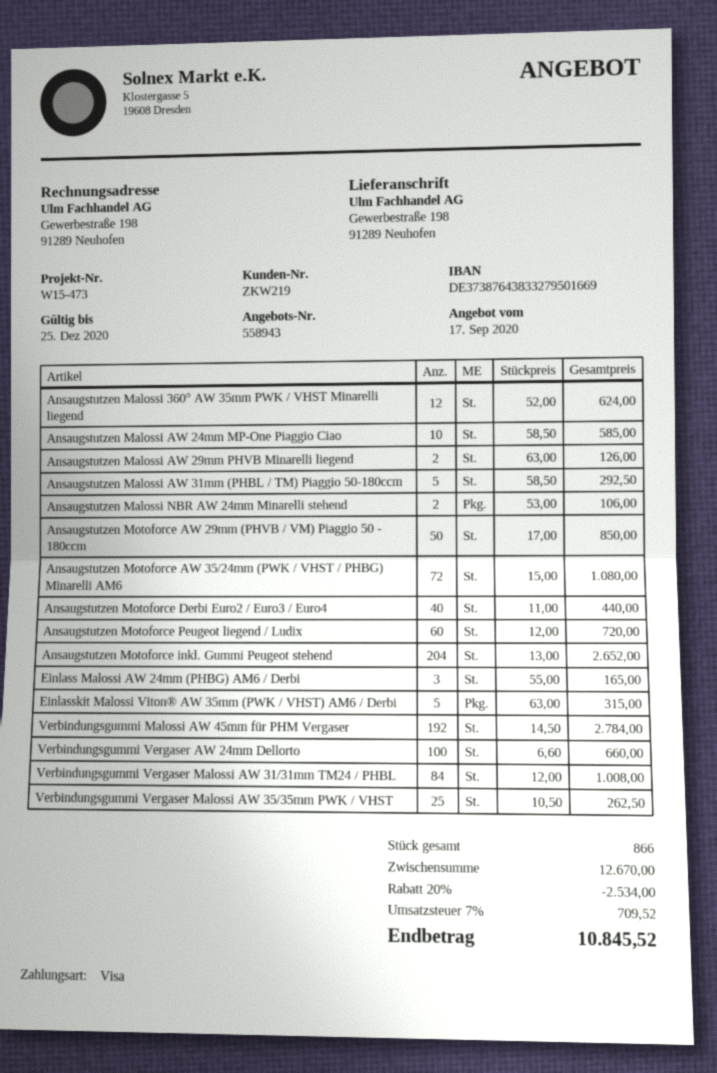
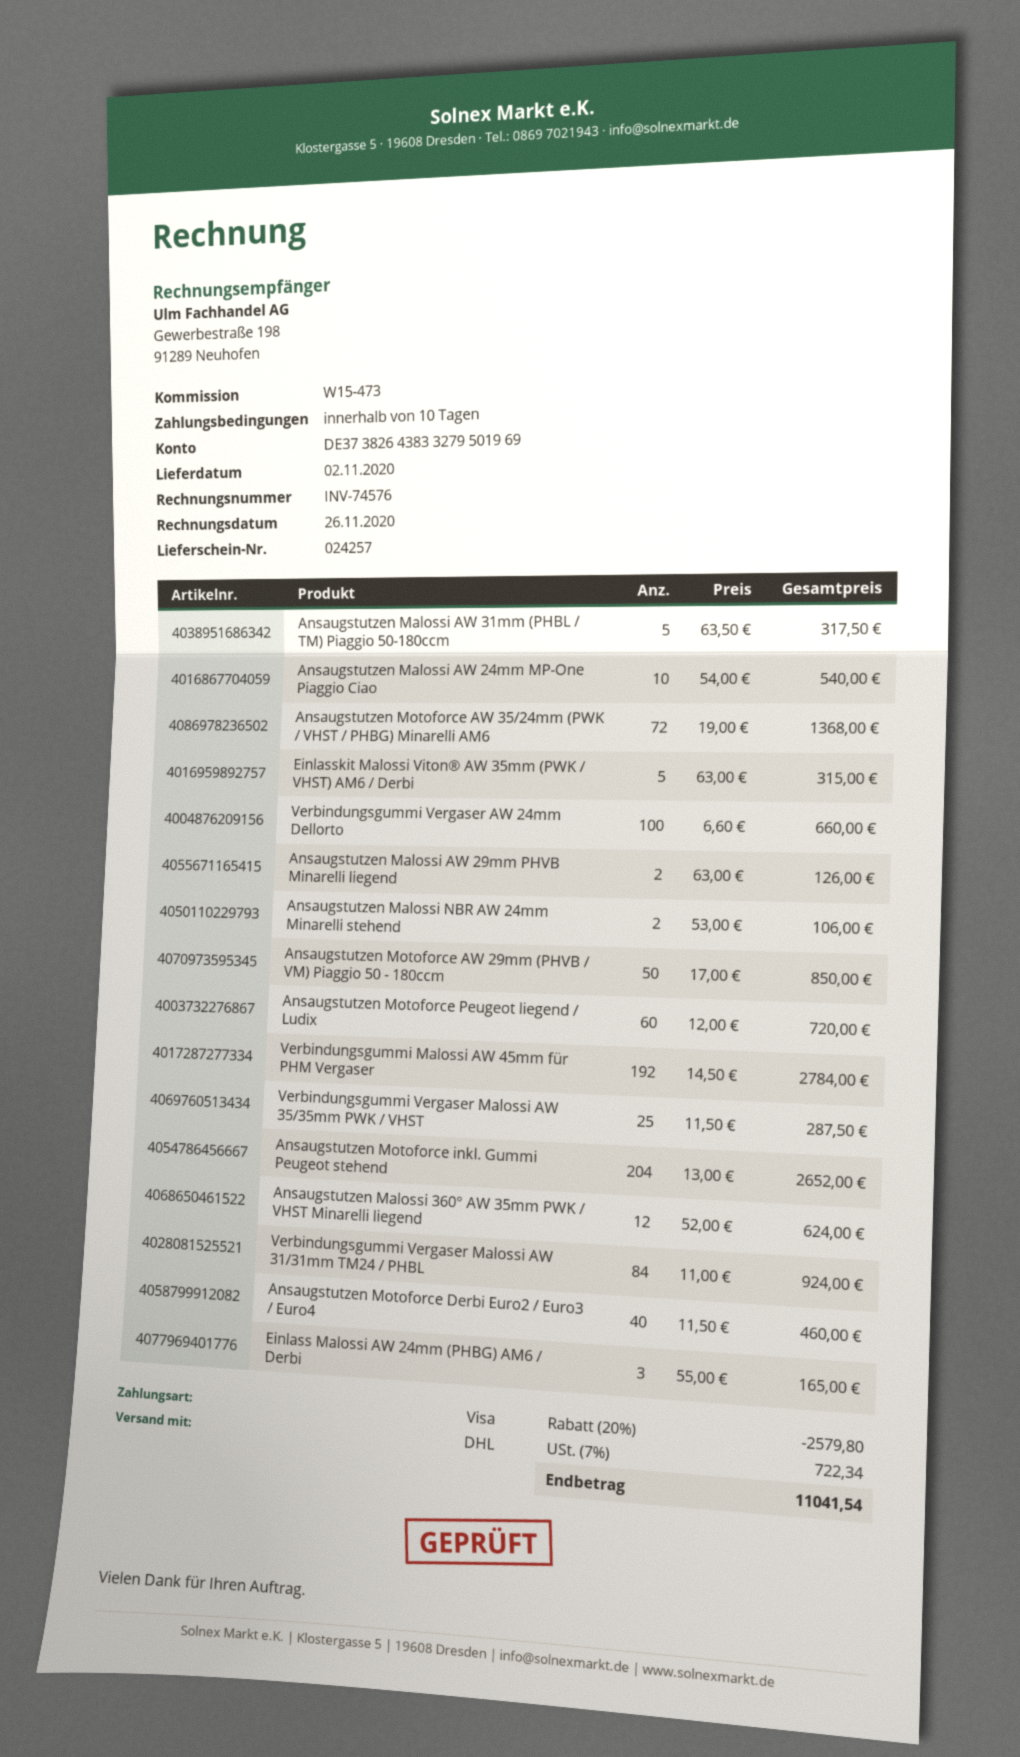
bank account: DE37387643833279501669 -> DE37382643833279501969
Ansaugstutzen Malossi AW 24mm MP-One Piaggio Ciao: 10 x 58.50 = 585.00 -> 10 x 54.00 = 540.00
Ansaugstutzen Malossi AW 31mm (PHBL / TM) Piaggio 50-180ccm: 5 x 58.50 = 292.50 -> 5 x 63.50 = 317.50
Ansaugstutzen Motoforce AW 35/24mm (PWK / VHST / PHBG) Minarelli AM6: 72 x 15.00 = 1080.00 -> 72 x 19.00 = 1368.00
Ansaugstutzen Motoforce Derbi Euro2 / Euro3 / Euro4: 40 x 11.00 = 440.00 -> 40 x 11.50 = 460.00
Verbindungsgummi Vergaser Malossi AW 31/31mm TM24 / PHBL: 84 x 12.00 = 1008.00 -> 84 x 11.00 = 924.00
Verbindungsgummi Vergaser Malossi AW 35/35mm PWK / VHST: 25 x 10.50 = 262.50 -> 25 x 11.50 = 287.50
discount: 20% = 2534.00 -> 20% = 2579.80
tax: 7% = 709.52 -> 7% = 722.34
total: 10845.52 -> 11041.54

